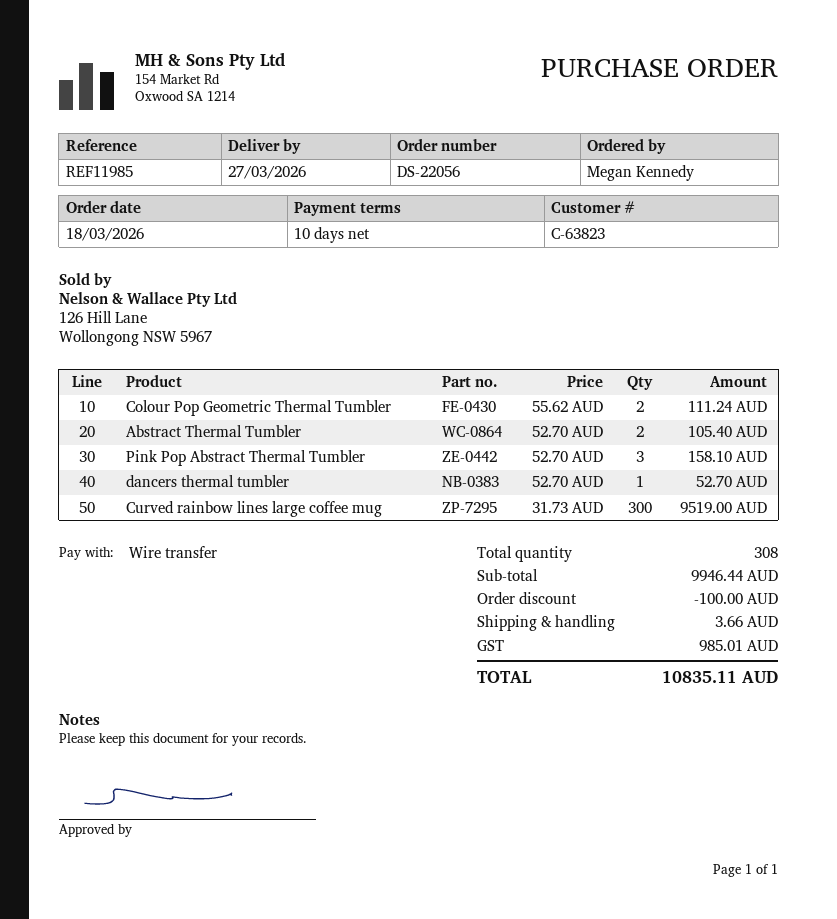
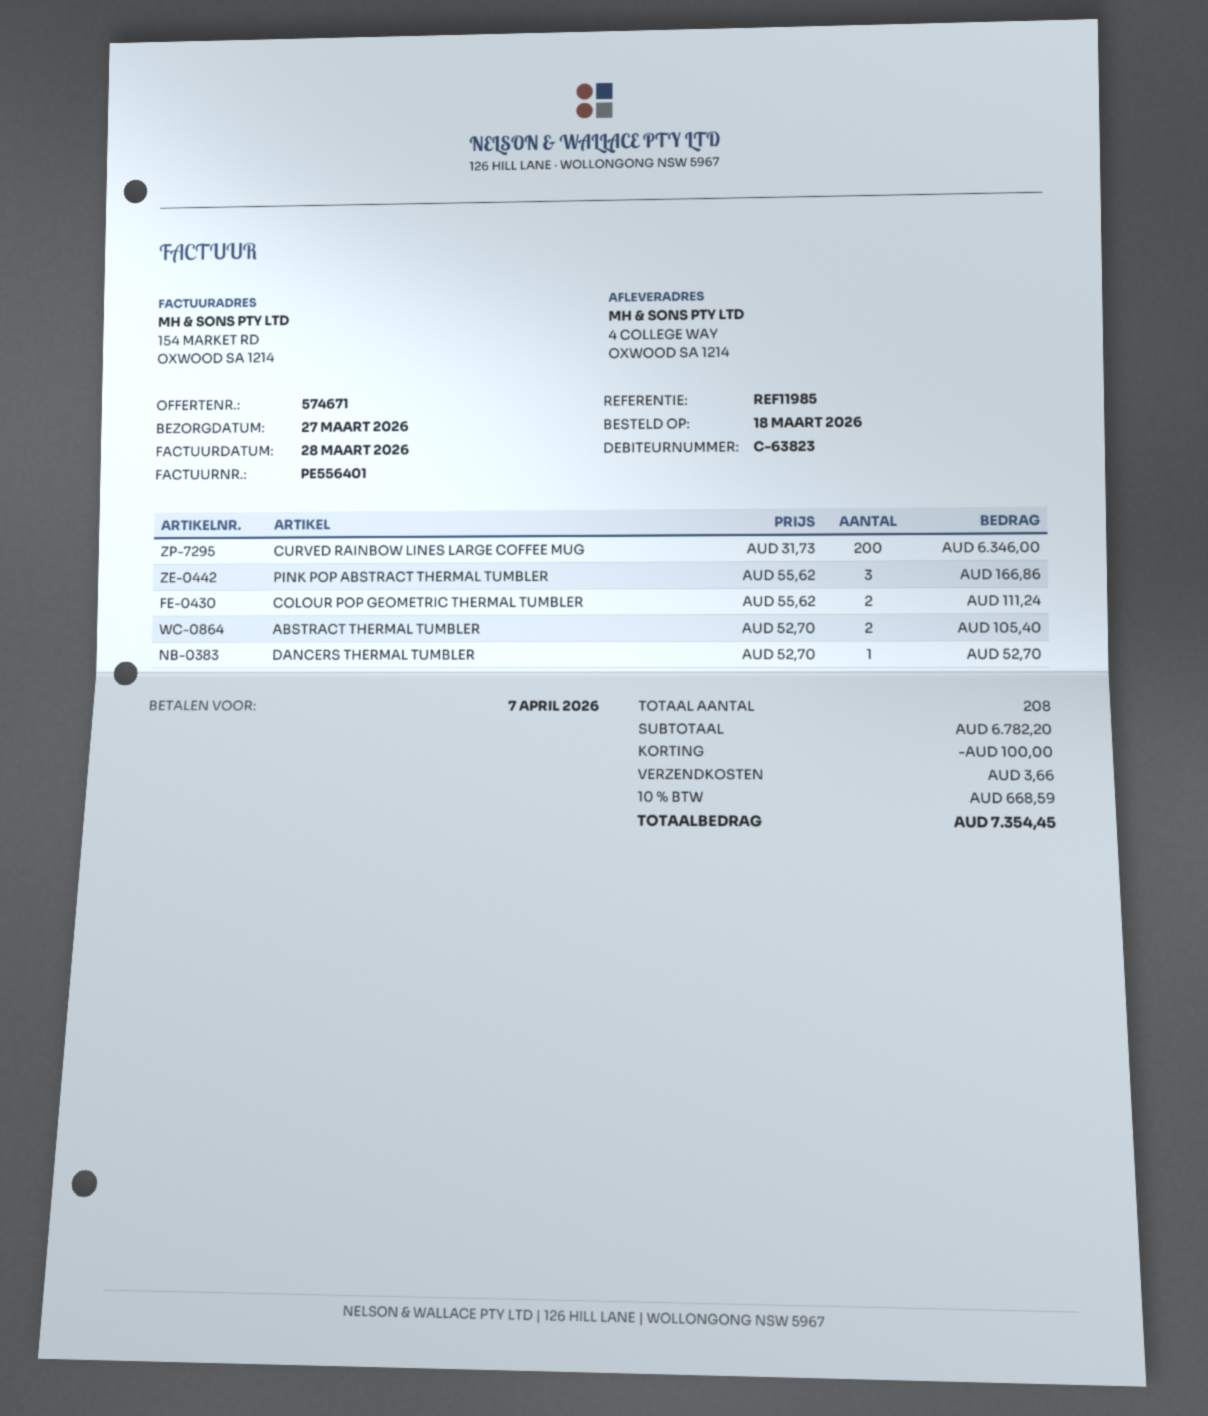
Pink Pop Abstract Thermal Tumbler: 3 x 52.70 = 158.10 -> 3 x 55.62 = 166.86
Curved rainbow lines large coffee mug: 300 x 31.73 = 9519.00 -> 200 x 31.73 = 6346.00
total quantity: 308 -> 208
subtotal: 9946.44 -> 6782.20
tax: 985.01 -> 668.59
total: 10835.11 -> 7354.45

